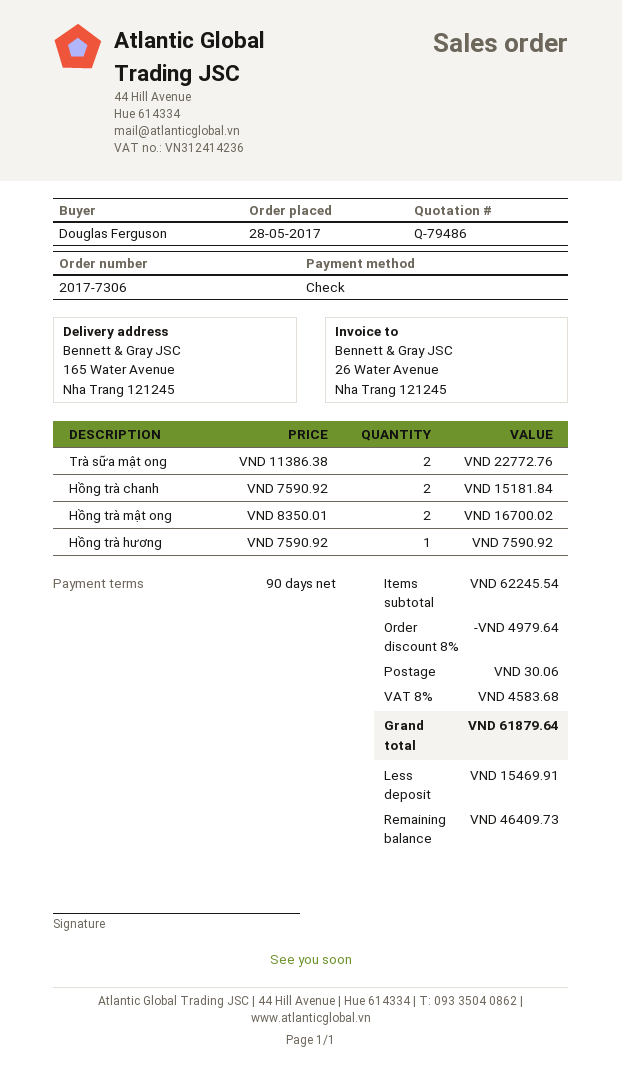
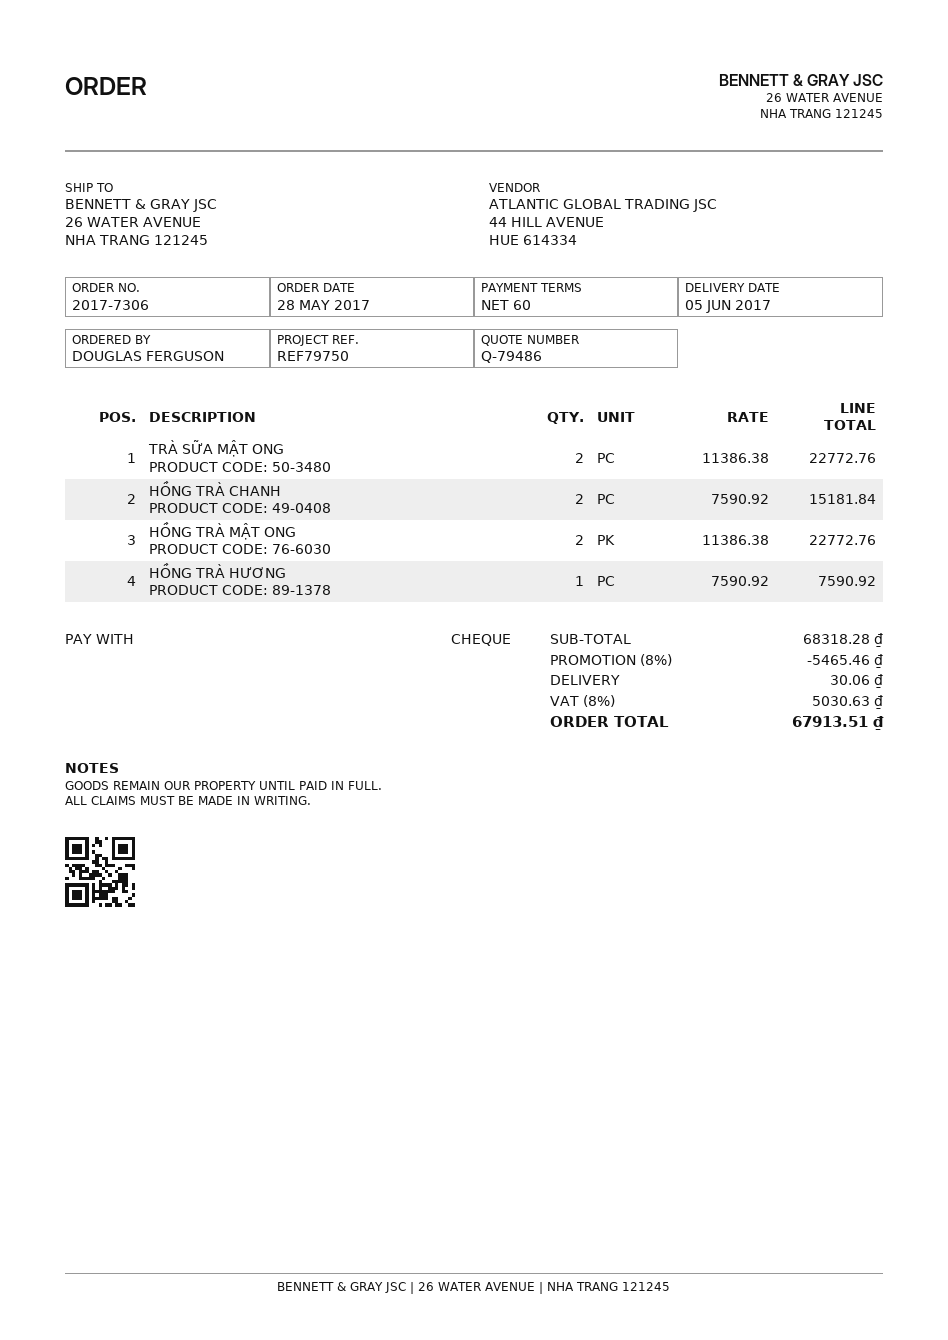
payment terms: 90 days -> 60 days
ship to: 165 Water Avenue, Nha Trang 121245 -> 26 WATER AVENUE, NHA TRANG 121245
Hồng trà mật ong: 2 x 8350.01 = 16700.02 -> 2 x 11386.38 = 22772.76
subtotal: 62245.54 -> 68318.28
discount: 8% = 4979.64 -> 8% = 5465.46
tax: 8% = 4583.68 -> 8% = 5030.63
total: 61879.64 -> 67913.51

